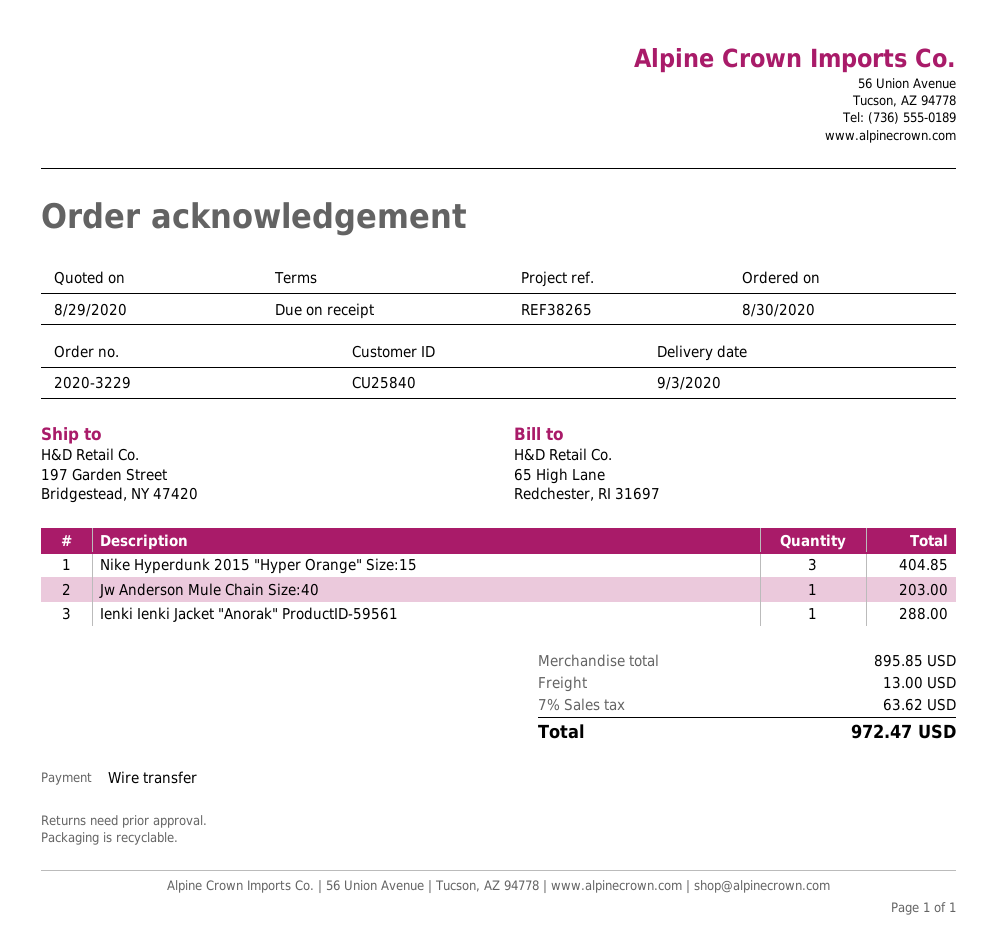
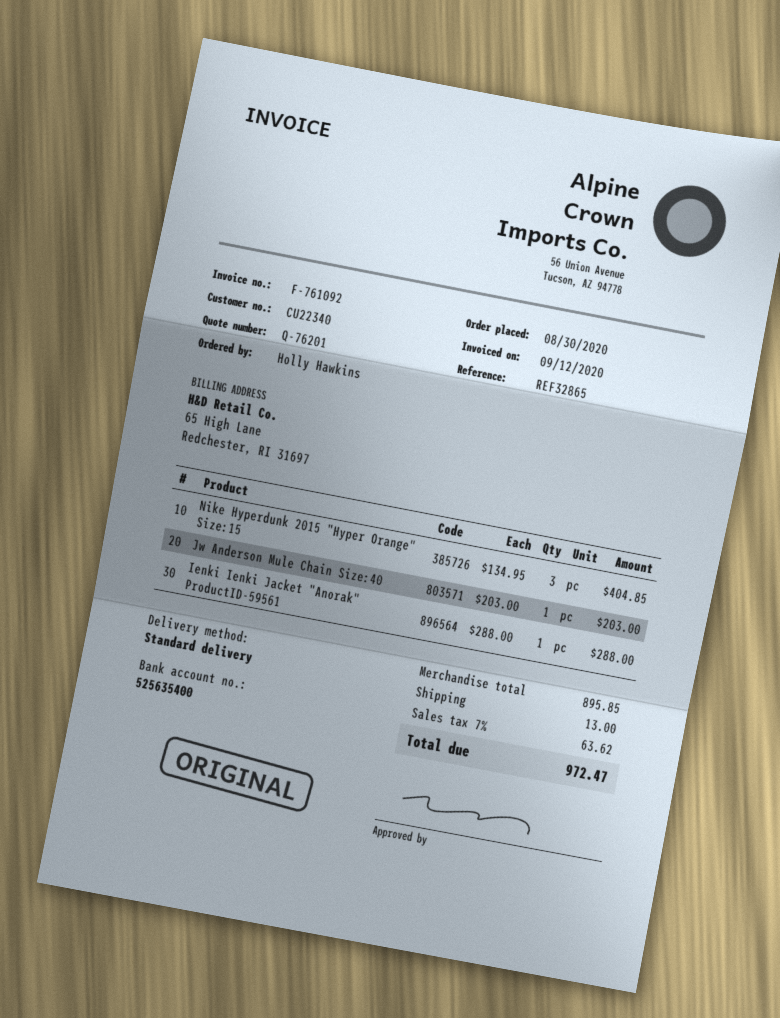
customer number: CU25840 -> CU22340
reference: REF38265 -> REF32865

